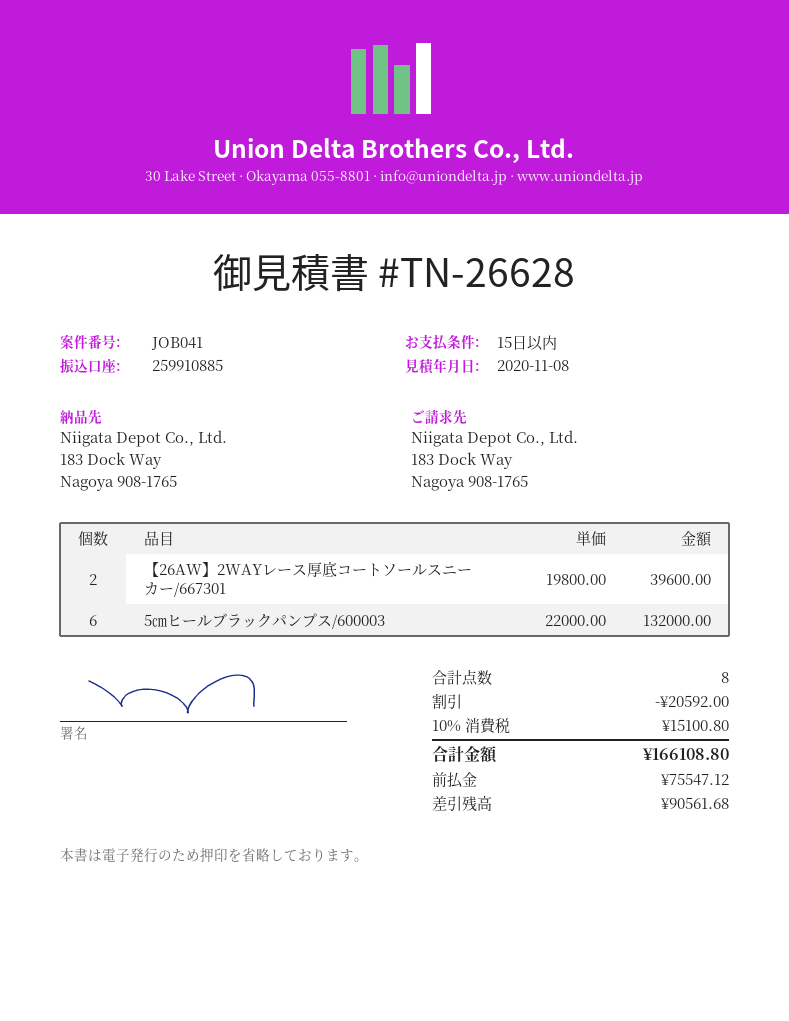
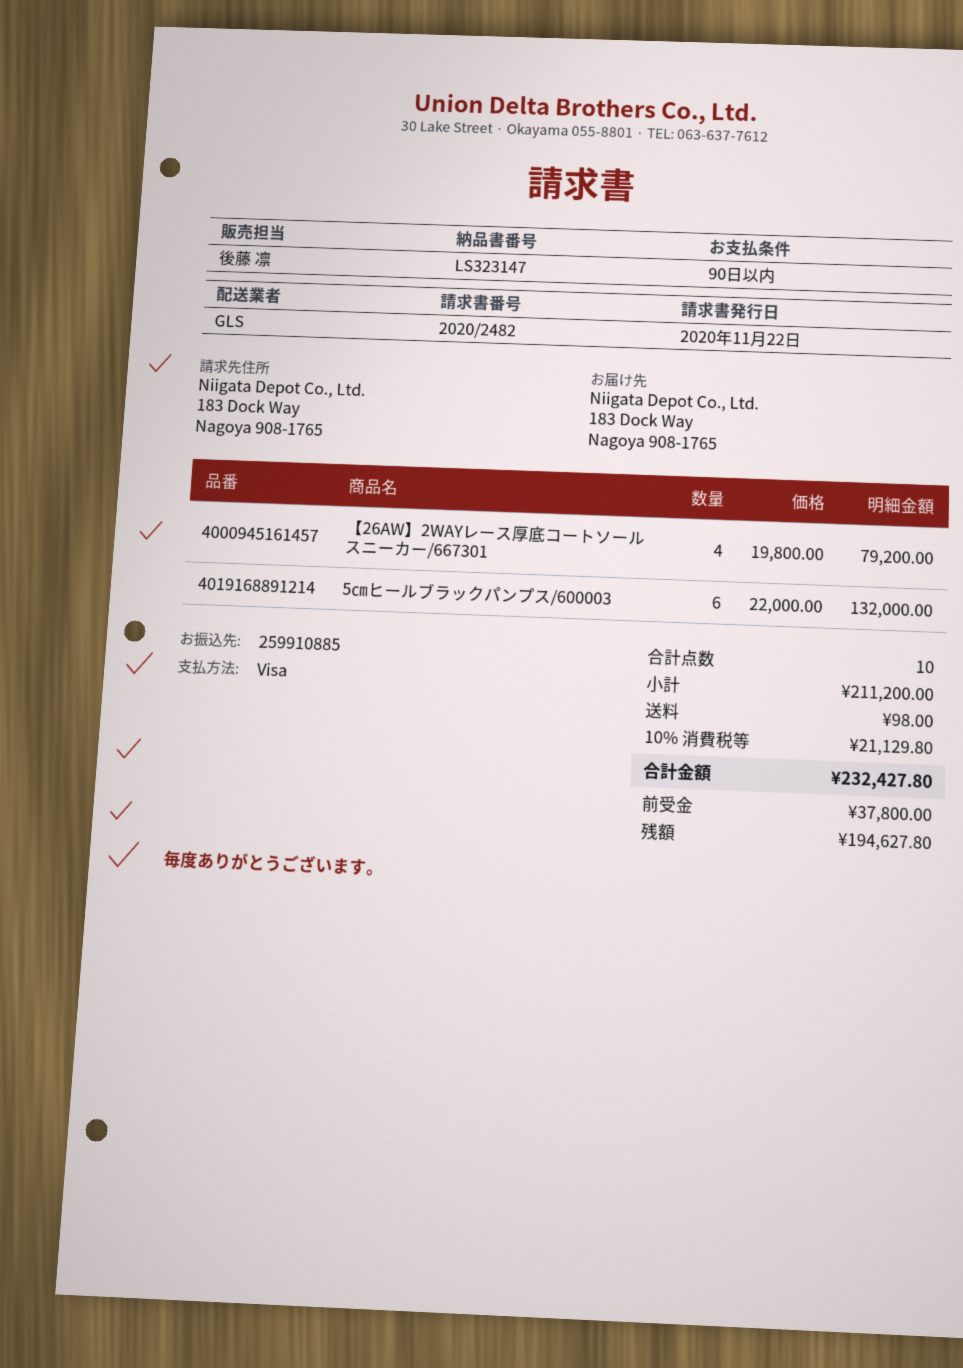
payment terms: 15 days -> 90 days
【26AW】2WAYレース厚底コートソールスニーカー/667301: 2 x 19800.00 = 39600.00 -> 4 x 19800.00 = 79200.00
total quantity: 8 -> 10
discount: 20592.00 -> none
shipping: none -> 98.00
tax: 10% = 15100.80 -> 10% = 21129.80
total: 166108.80 -> 232427.80
deposit: 75547.12 -> 37800.00
balance: 90561.68 -> 194627.80

